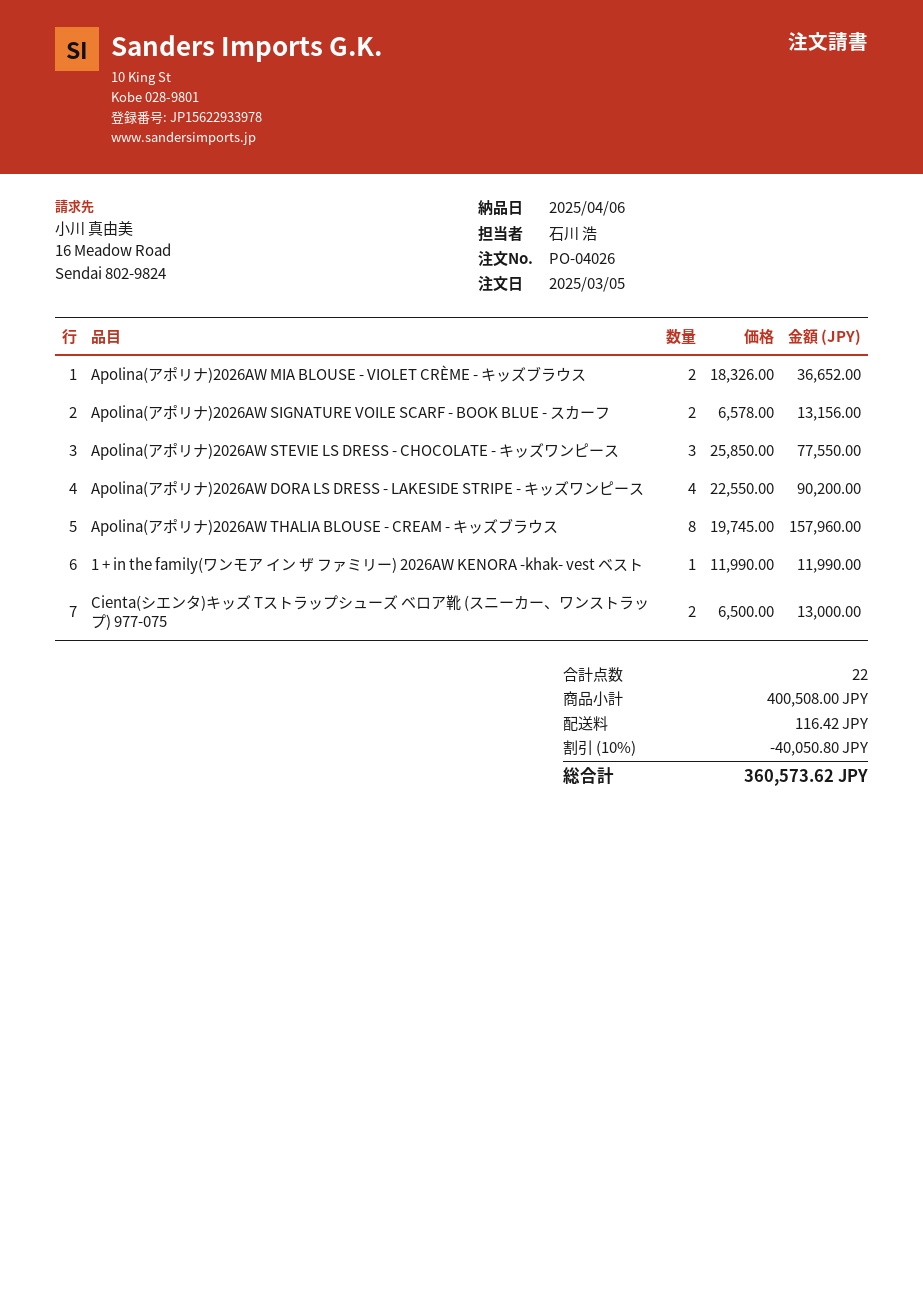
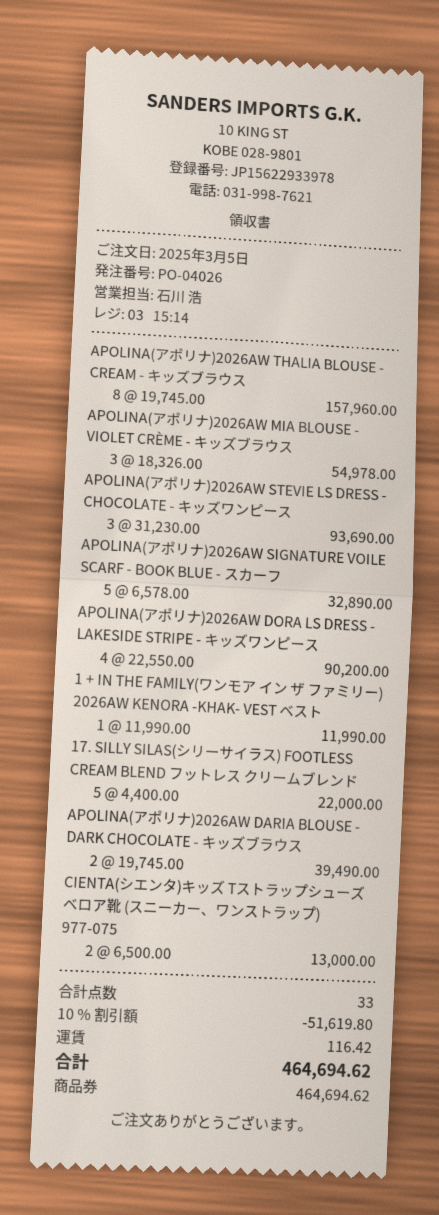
Apolina(アポリナ)2026AW MIA BLOUSE - VIOLET CRÈME - キッズブラウス: 2 x 18326.00 = 36652.00 -> 3 x 18326.00 = 54978.00
Apolina(アポリナ)2026AW SIGNATURE VOILE SCARF - BOOK BLUE - スカーフ: 2 x 6578.00 = 13156.00 -> 5 x 6578.00 = 32890.00
Apolina(アポリナ)2026AW STEVIE LS DRESS - CHOCOLATE - キッズワンピース: 3 x 25850.00 = 77550.00 -> 3 x 31230.00 = 93690.00
17. SILLY SILAS(シリーサイラス) FOOTLESS CREAM BLEND フットレス クリームブレンド: none -> 5 x 4400.00 = 22000.00
APOLINA(アポリナ)2026AW DARIA BLOUSE - DARK CHOCOLATE - キッズブラウス: none -> 2 x 19745.00 = 39490.00
total quantity: 22 -> 33
discount: 10% = 40050.80 -> 10% = 51619.80
total: 360573.62 -> 464694.62

